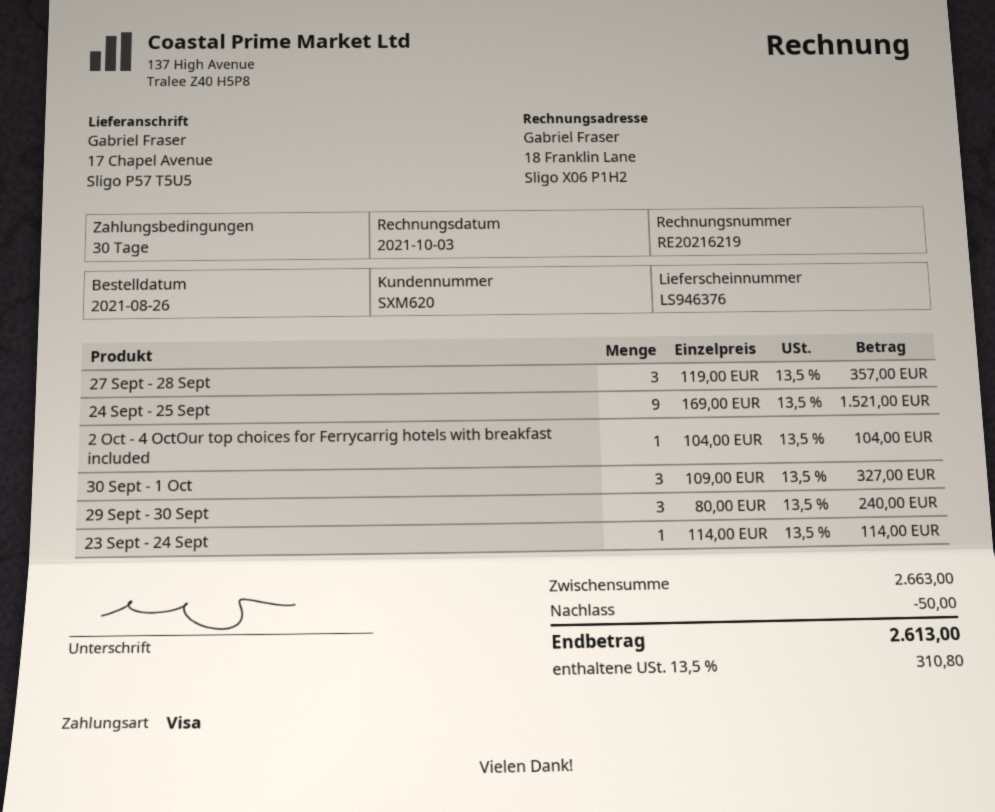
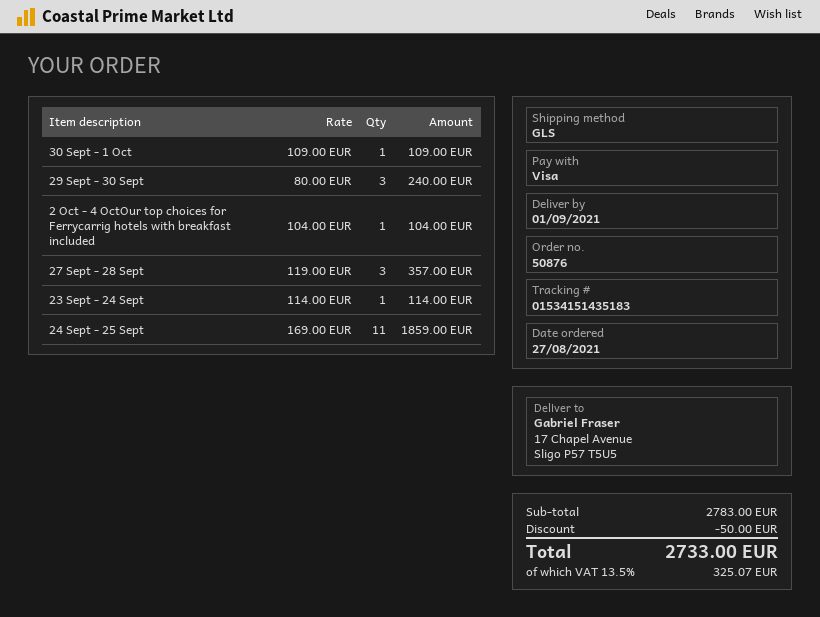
order date: 2021-08-26 -> 2021-08-27
24 Sept - 25 Sept: 9 x 169.00 = 1521.00 -> 11 x 169.00 = 1859.00
30 Sept - 1 Oct: 3 x 109.00 = 327.00 -> 1 x 109.00 = 109.00
subtotal: 2663.00 -> 2783.00
tax: 13.5% = 310.80 -> 13.5% = 325.07
total: 2613.00 -> 2733.00

